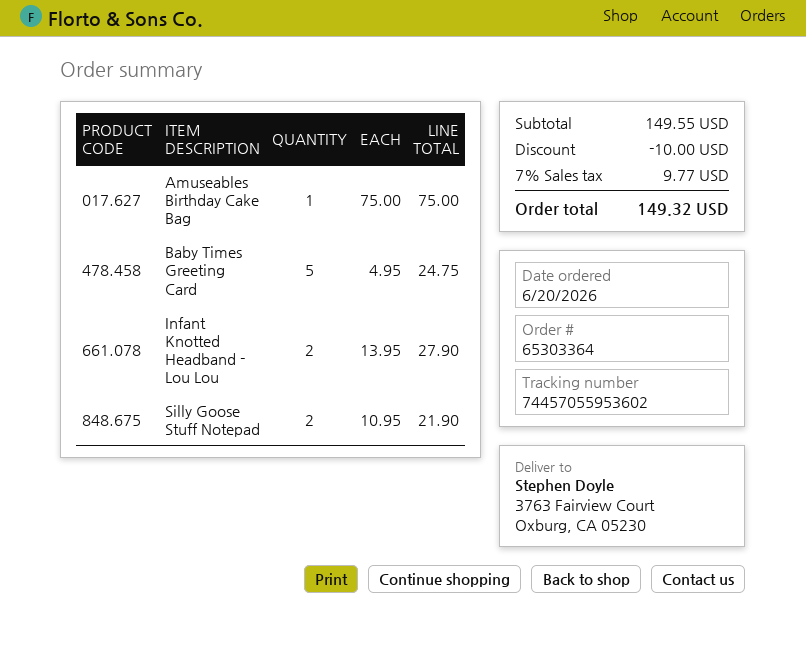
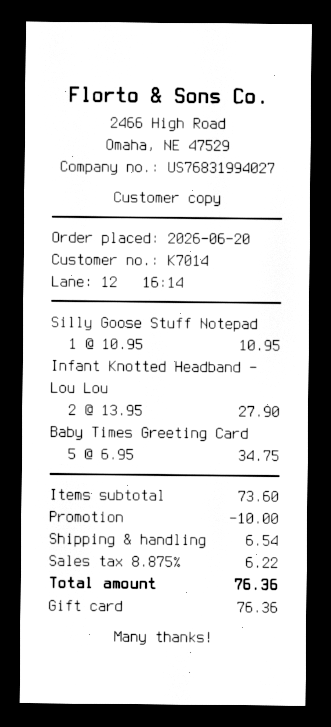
Amuseables Birthday Cake Bag: 1 x 75.00 = 75.00 -> none
Baby Times Greeting Card: 5 x 4.95 = 24.75 -> 5 x 6.95 = 34.75
Silly Goose Stuff Notepad: 2 x 10.95 = 21.90 -> 1 x 10.95 = 10.95
subtotal: 149.55 -> 73.60
shipping: none -> 6.54
tax: 7% = 9.77 -> 8.875% = 6.22
total: 149.32 -> 76.36

